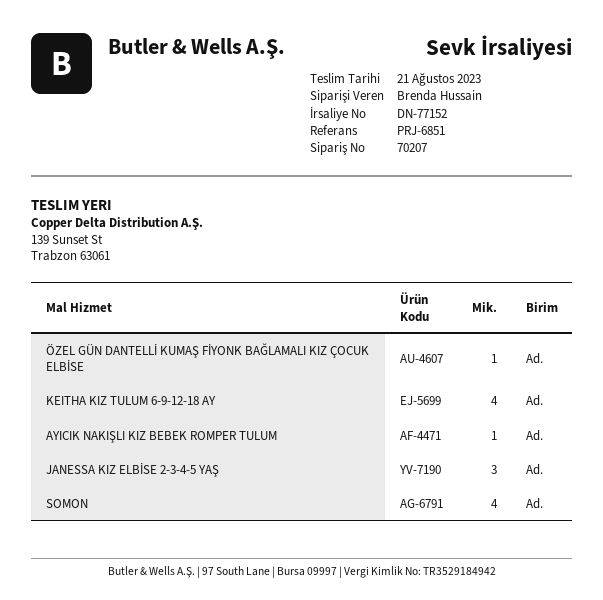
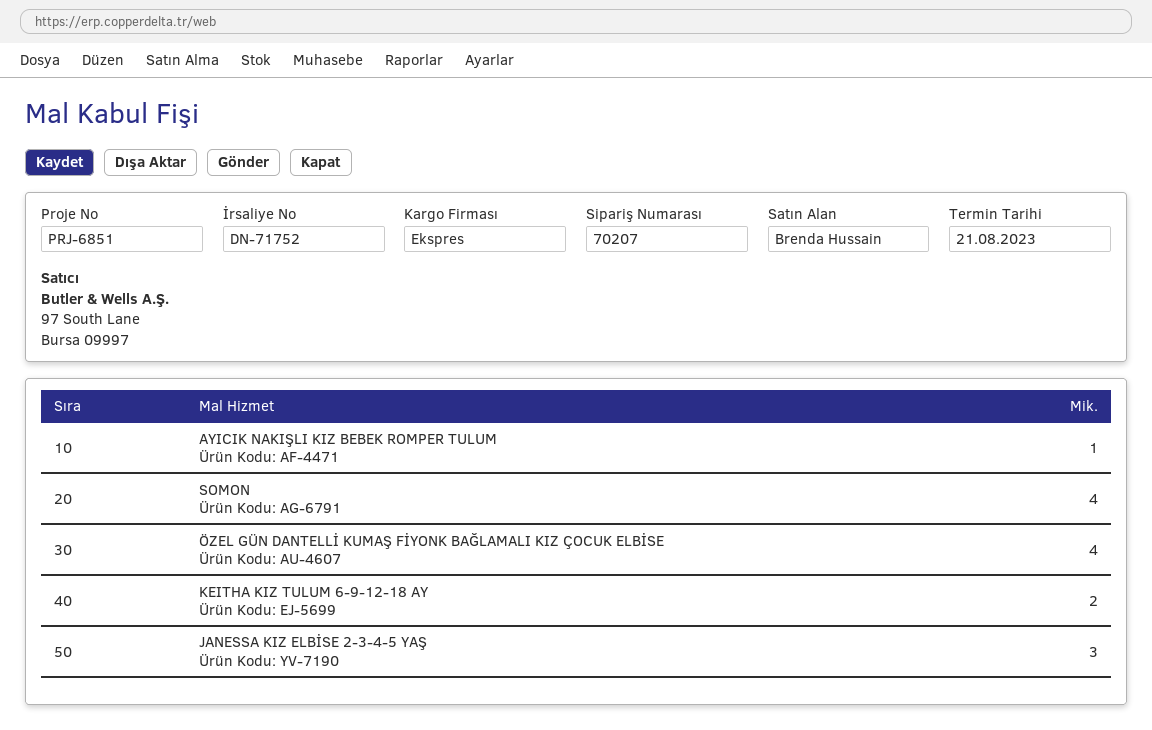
delivery note number: DN-77152 -> DN-71752
ÖZEL GÜN DANTELLİ KUMAŞ FİYONK BAĞLAMALI KIZ ÇOCUK ELBİSE: 1 -> 4
KEITHA KIZ TULUM 6-9-12-18 AY: 4 -> 2

